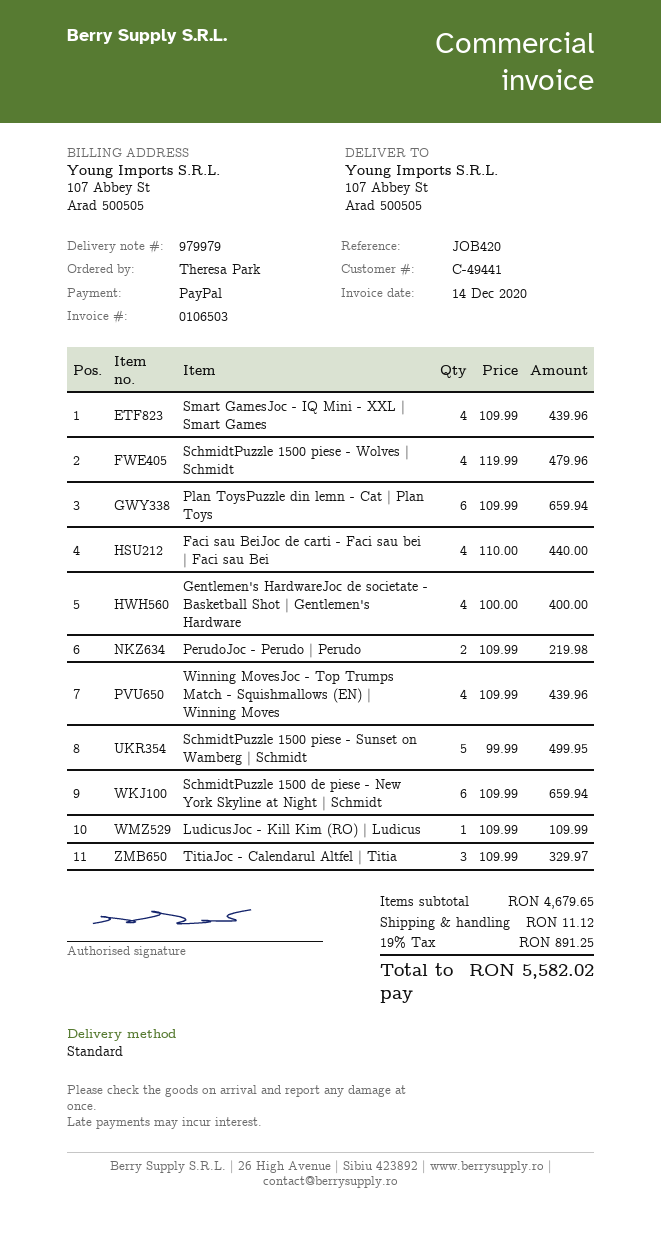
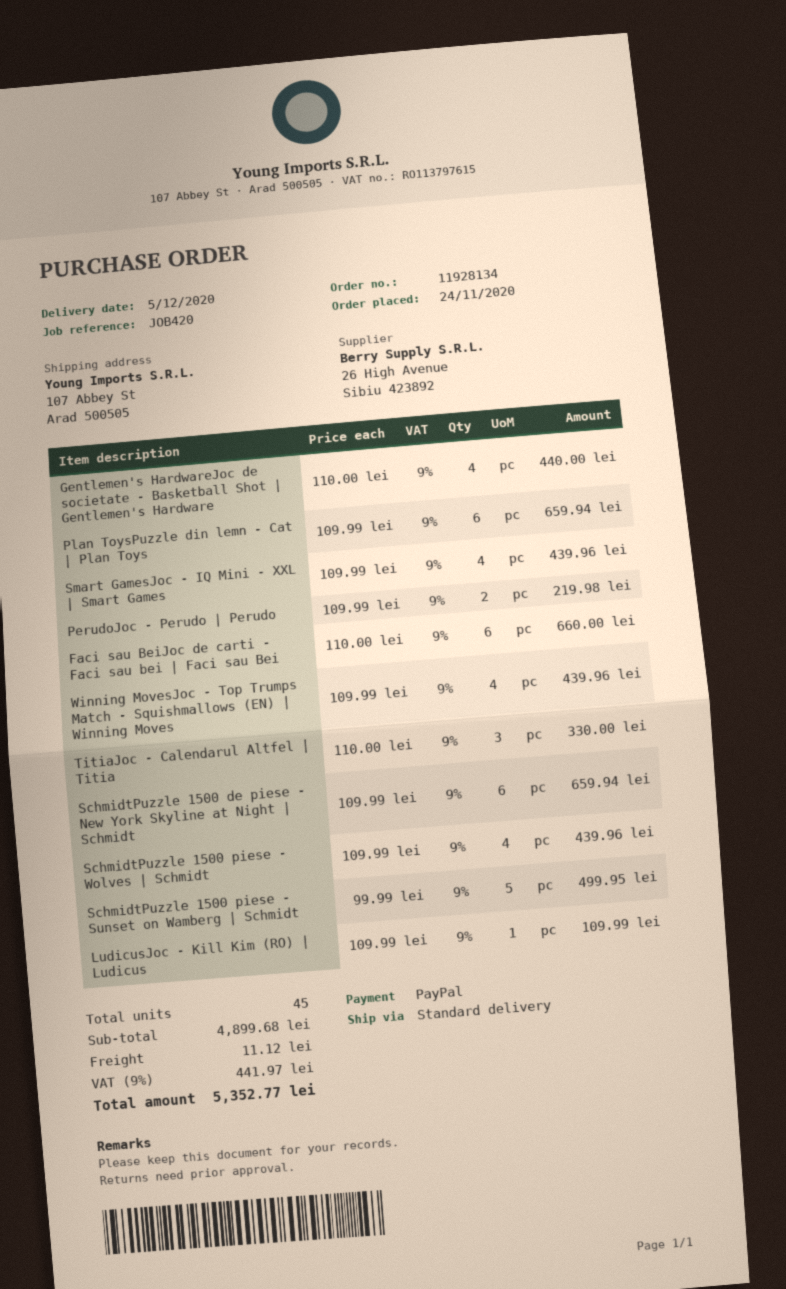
SchmidtPuzzle 1500 piese - Wolves | Schmidt: 4 x 119.99 = 479.96 -> 4 x 109.99 = 439.96
Faci sau BeiJoc de carti - Faci sau bei | Faci sau Bei: 4 x 110.00 = 440.00 -> 6 x 110.00 = 660.00
Gentlemen's HardwareJoc de societate - Basketball Shot | Gentlemen's Hardware: 4 x 100.00 = 400.00 -> 4 x 110.00 = 440.00
TitiaJoc - Calendarul Altfel | Titia: 3 x 109.99 = 329.97 -> 3 x 110.00 = 330.00
subtotal: 4679.65 -> 4899.68
tax: 19% = 891.25 -> 9% = 441.97
total: 5582.02 -> 5352.77

